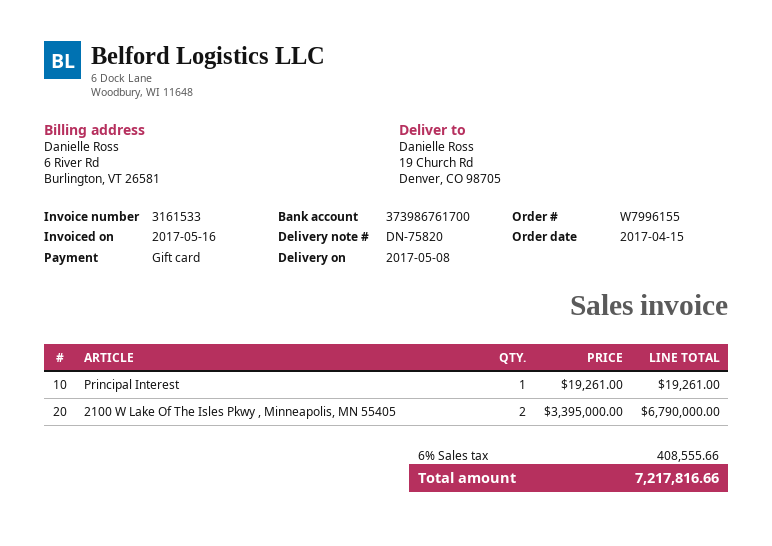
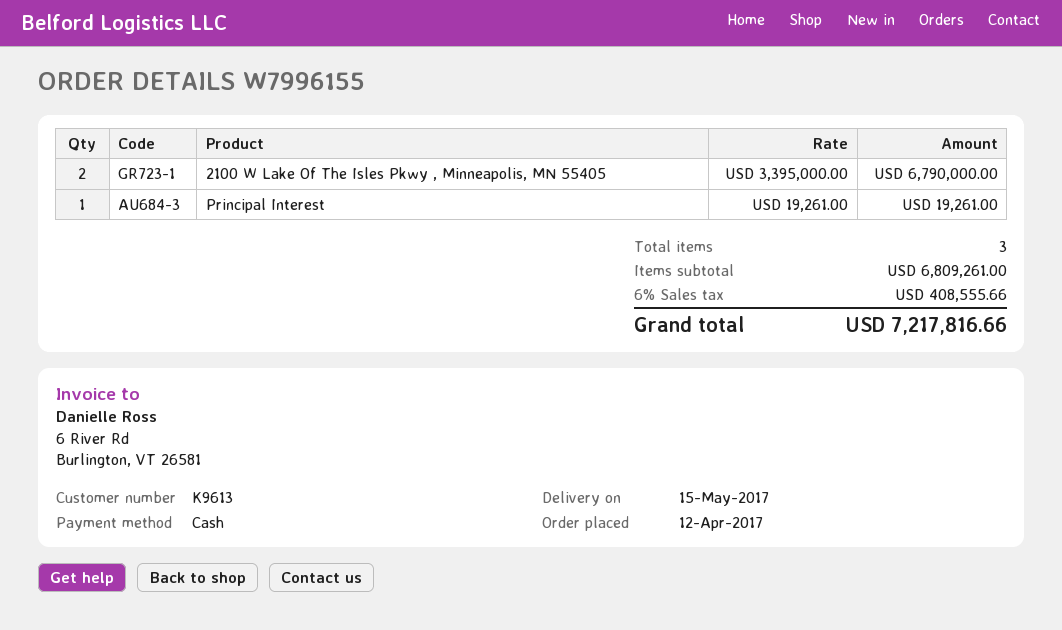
order date: 2017-04-15 -> 2017-04-12
delivery date: 2017-05-08 -> 2017-05-15
payment method: gift card -> cash

